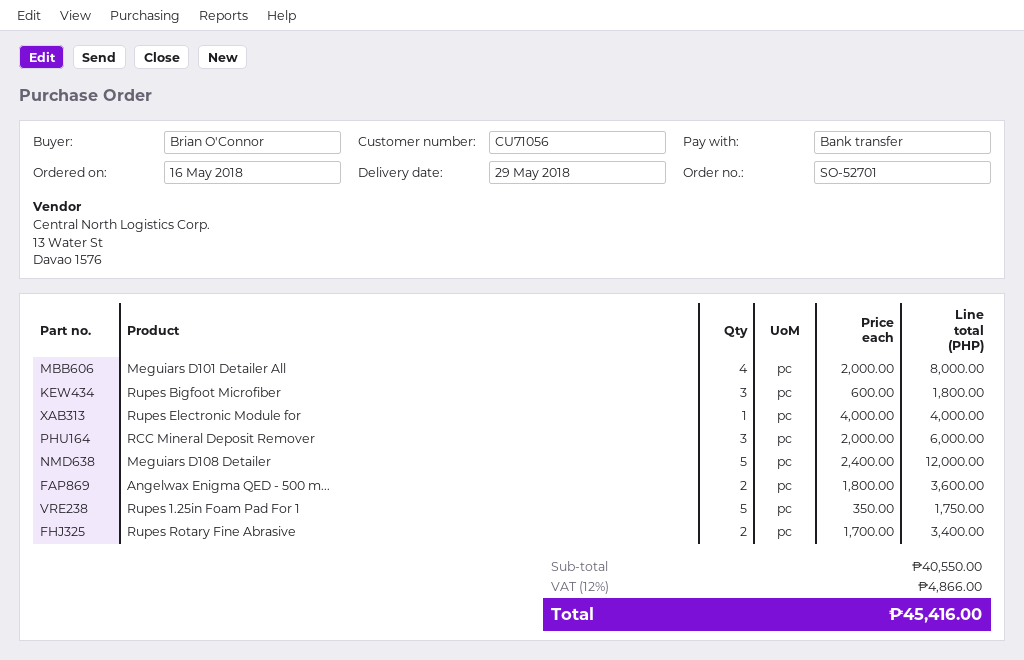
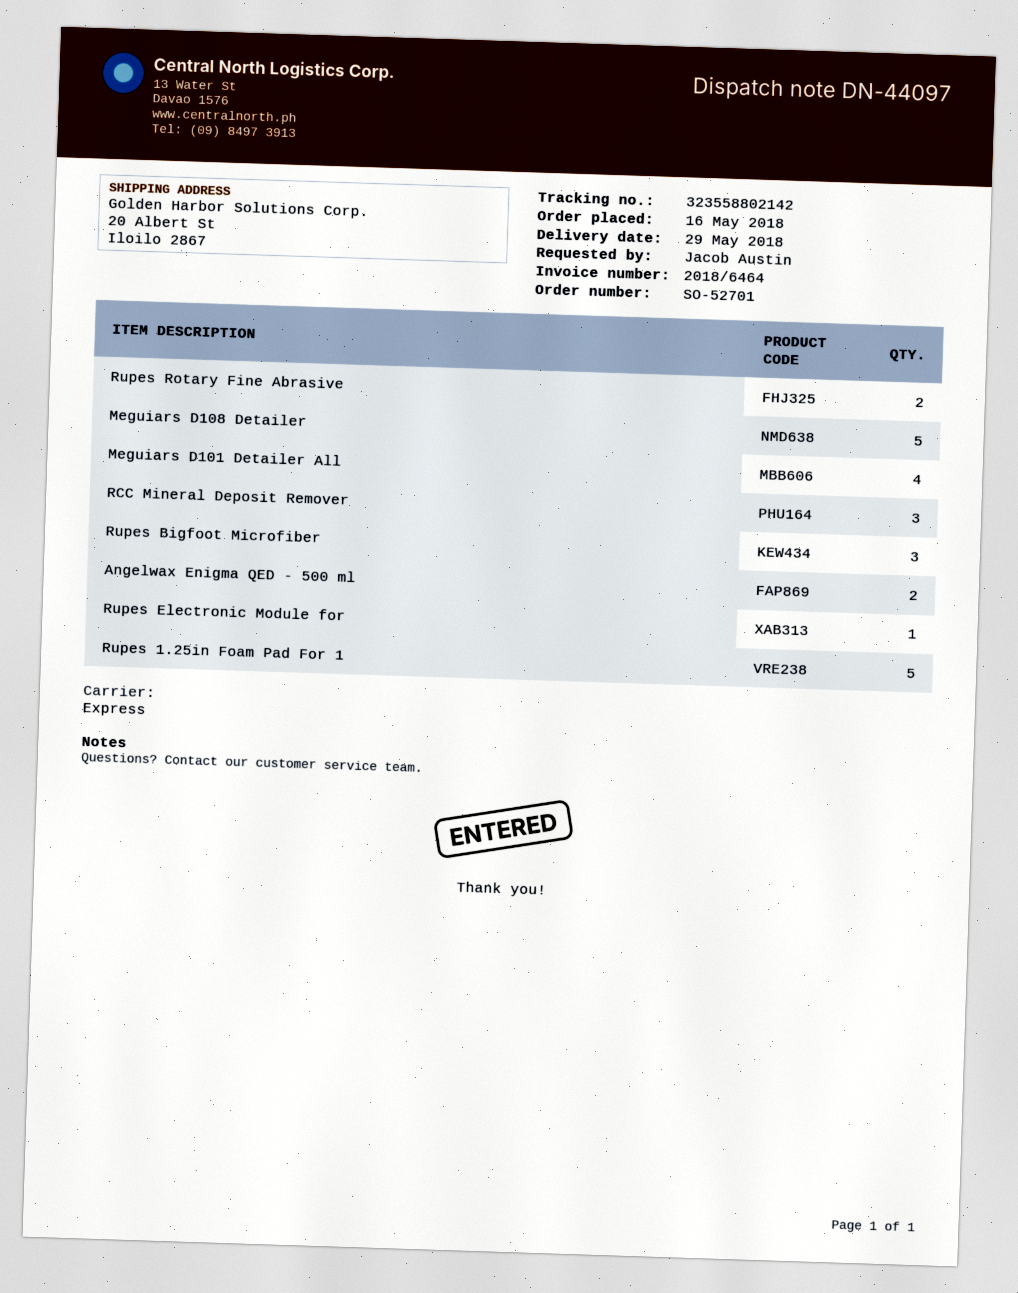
ordered by: Brian O'Connor -> Jacob Austin

